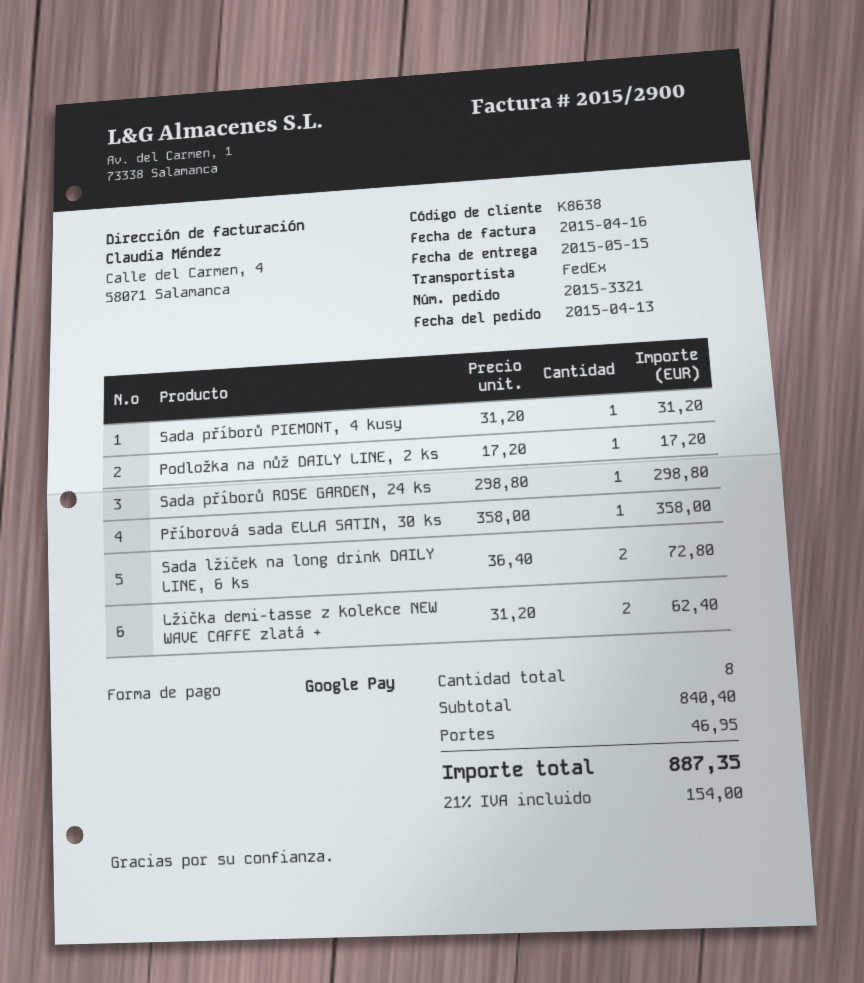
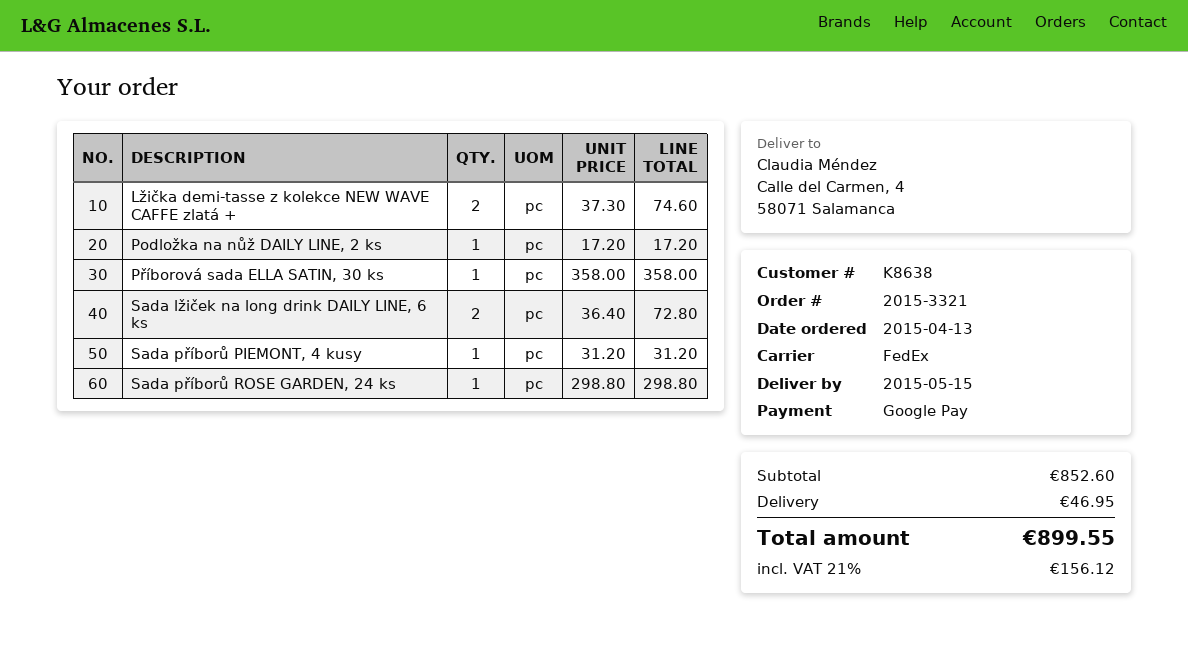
Lžička demi-tasse z kolekce NEW WAVE CAFFE zlatá +: 2 x 31.20 = 62.40 -> 2 x 37.30 = 74.60
subtotal: 840.40 -> 852.60
tax: 21% = 154.00 -> 21% = 156.12
total: 887.35 -> 899.55

